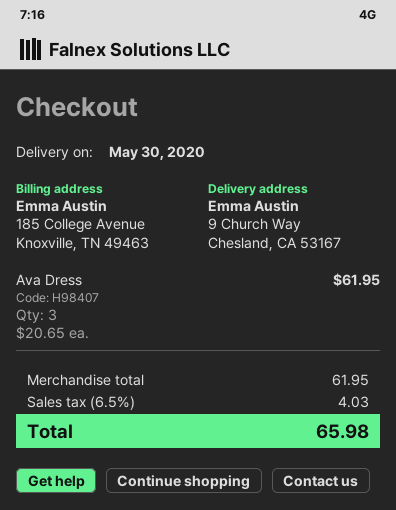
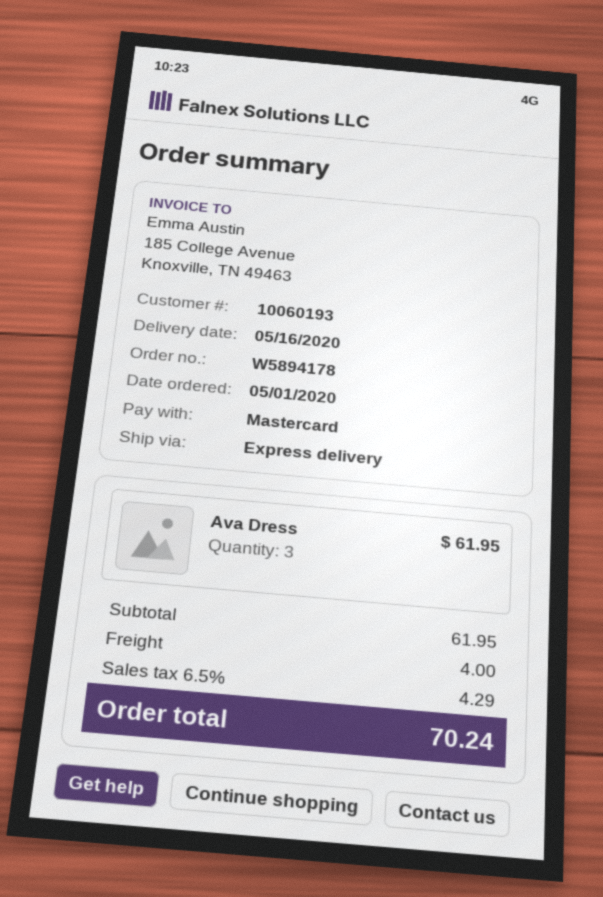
delivery date: 2020-05-30 -> 2020-05-16
shipping: none -> 4.00
tax: 6.5% = 4.03 -> 6.5% = 4.29
total: 65.98 -> 70.24

